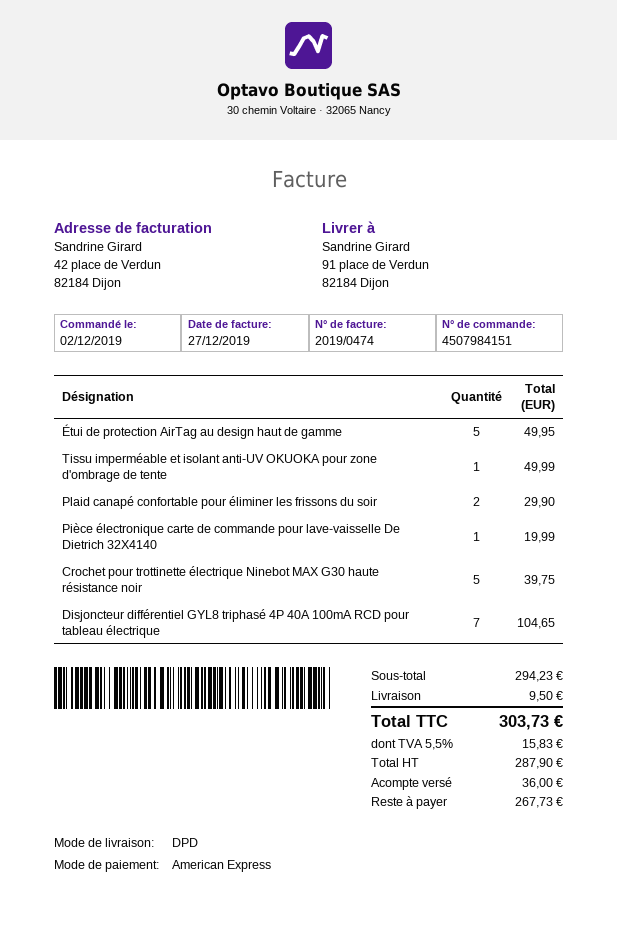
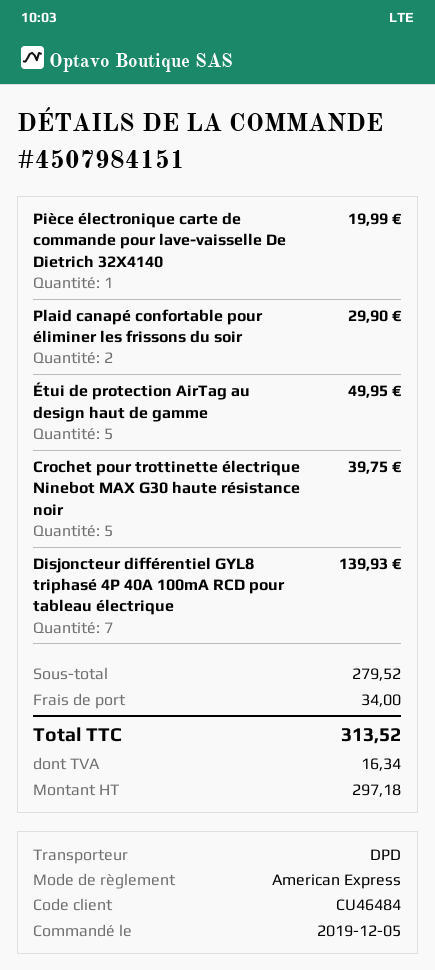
order date: 2019-12-02 -> 2019-12-05
Tissu imperméable et isolant anti-UV OKUOKA pour zone d'ombrage de tente: 1 for 49.99 -> none
Disjoncteur différentiel GYL8 triphasé 4P 40A 100mA RCD pour tableau électrique: 7 for 104.65 -> 7 for 139.93
subtotal: 294.23 -> 279.52
shipping: 9.50 -> 34.00
net: 287.90 -> 297.18
tax: 15.83 -> 16.34
total: 303.73 -> 313.52

